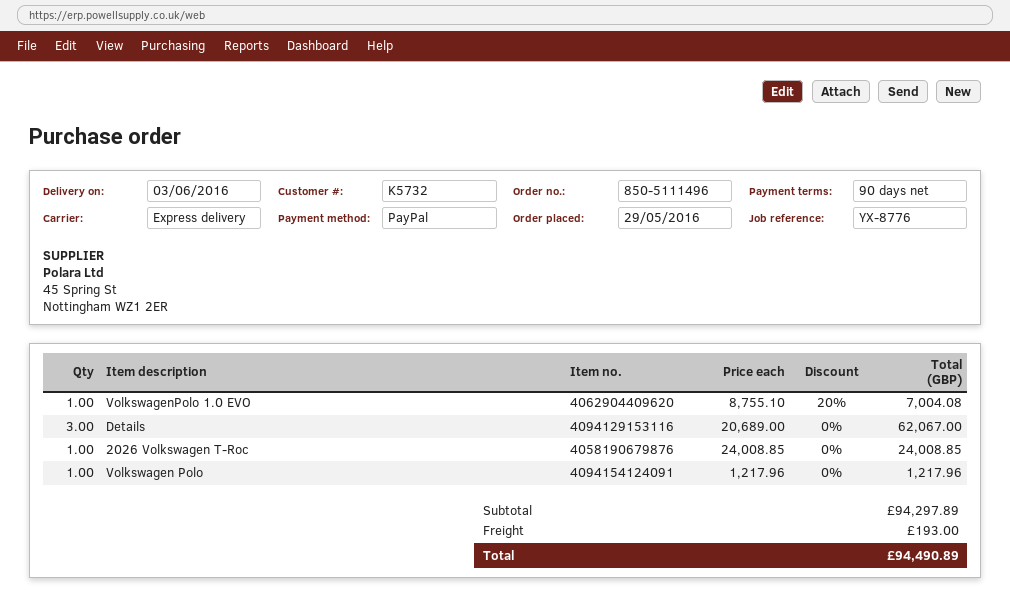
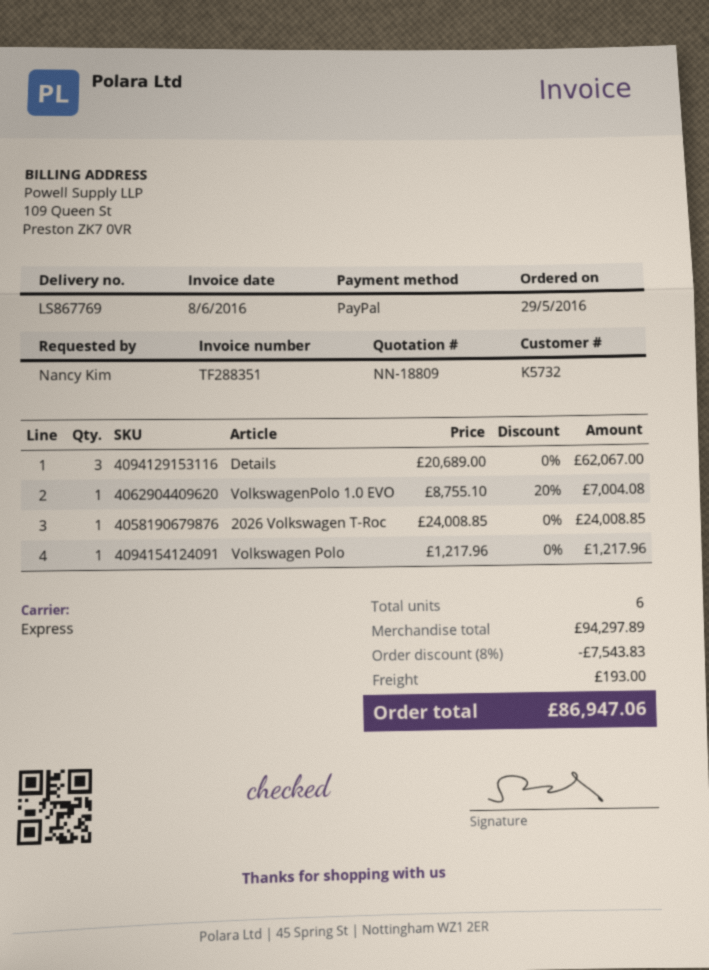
discount: none -> 8% = 7543.83
total: 94490.89 -> 86947.06

